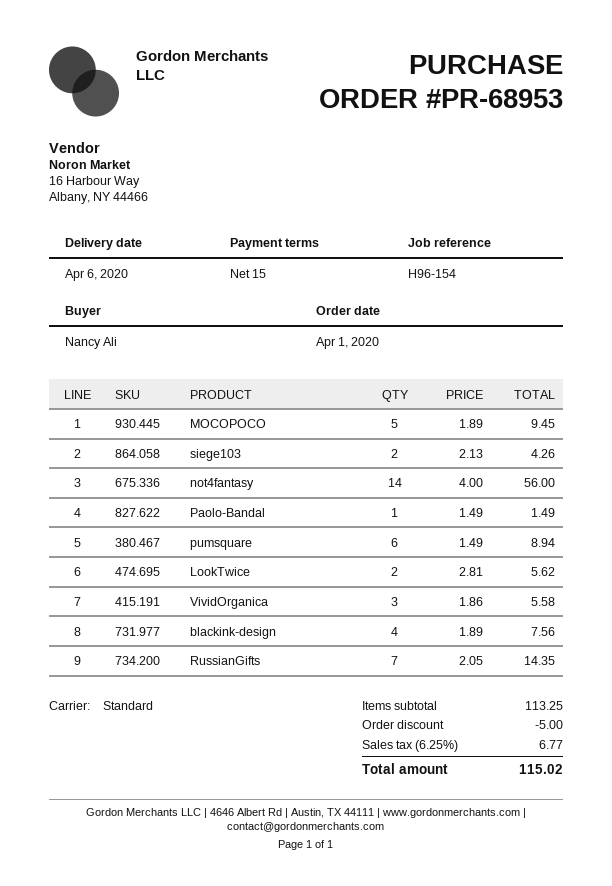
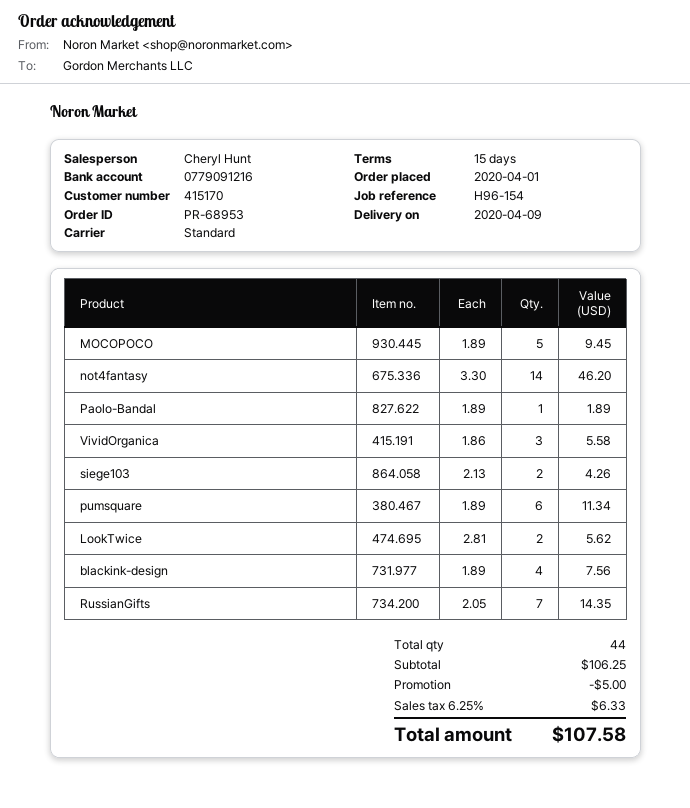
delivery date: 2020-04-06 -> 2020-04-09
not4fantasy: 14 x 4.00 = 56.00 -> 14 x 3.30 = 46.20
Paolo-Bandal: 1 x 1.49 = 1.49 -> 1 x 1.89 = 1.89
pumsquare: 6 x 1.49 = 8.94 -> 6 x 1.89 = 11.34
subtotal: 113.25 -> 106.25
tax: 6.25% = 6.77 -> 6.25% = 6.33
total: 115.02 -> 107.58

